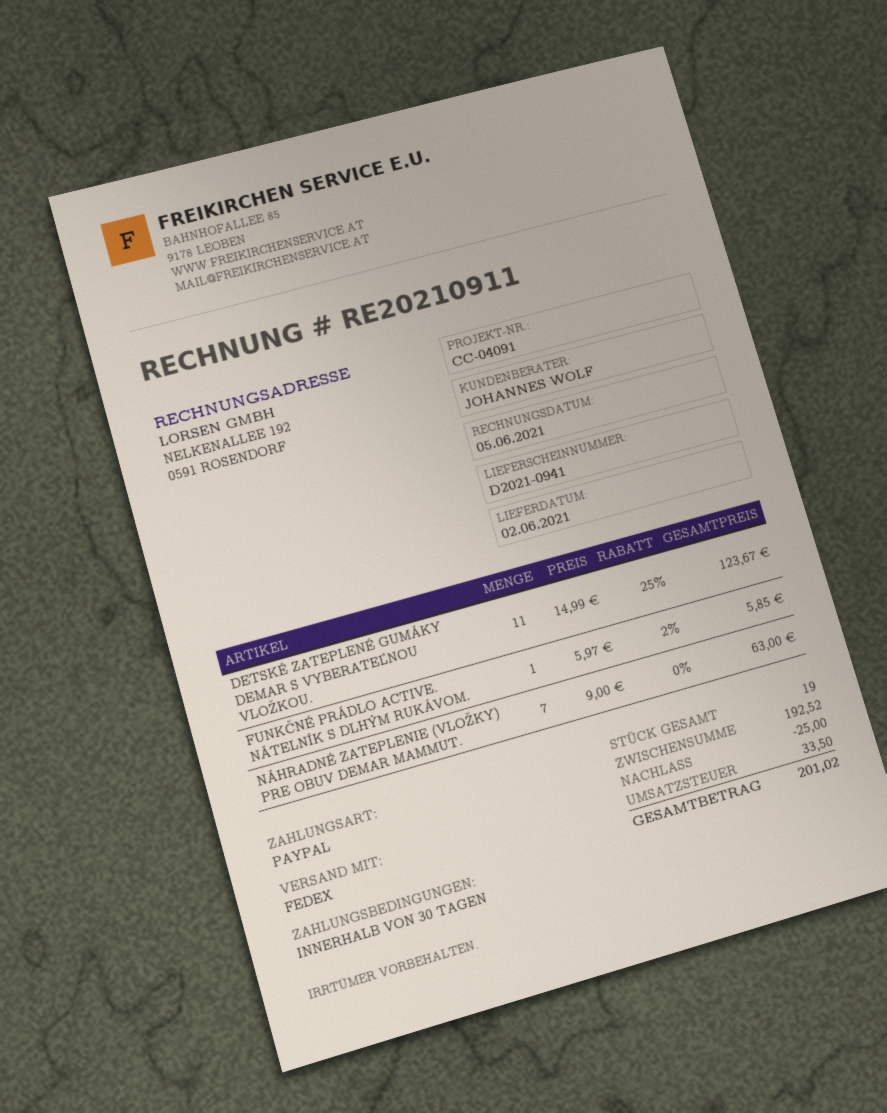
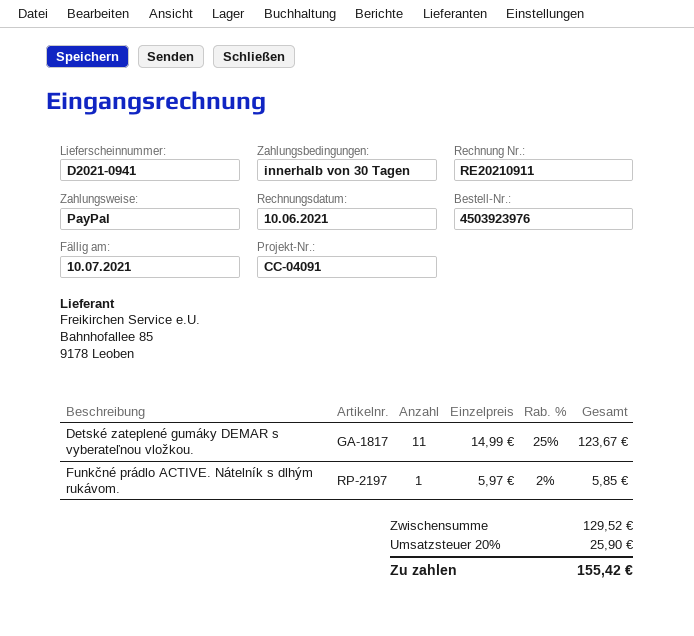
invoice date: 2021-06-05 -> 2021-06-10
NÁHRADNÉ ZATEPLENIE (VLOŽKY) PRE OBUV DEMAR MAMMUT.: 7 x 9.00 = 63.00 -> none
subtotal: 192.52 -> 129.52
discount: 25.00 -> none
tax: 33.50 -> 25.90
total: 201.02 -> 155.42

